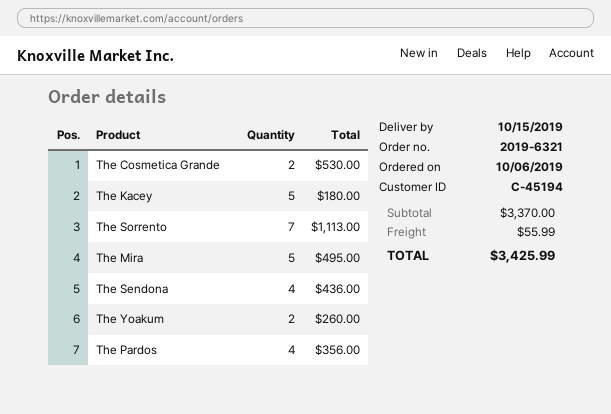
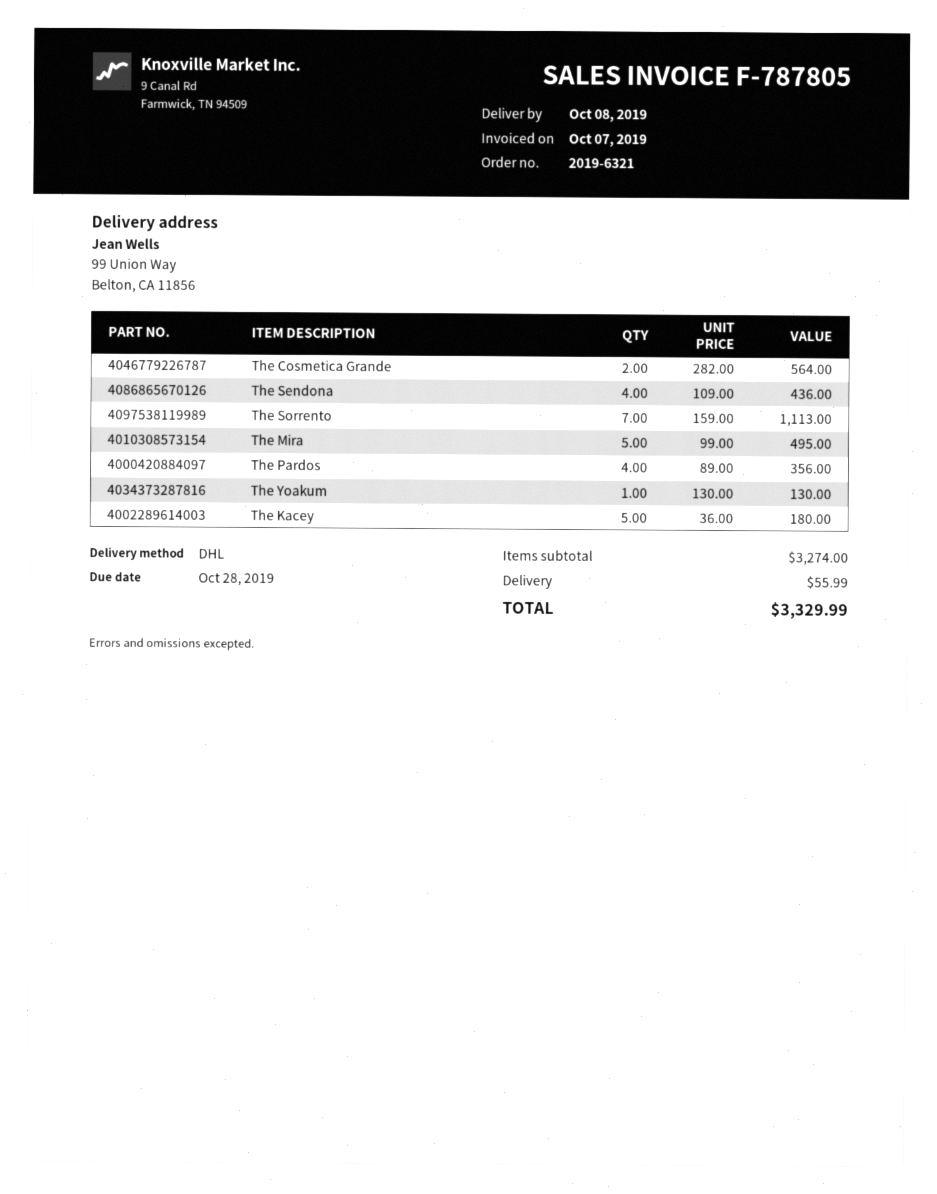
delivery date: 2019-10-15 -> 2019-10-08
The Cosmetica Grande: 2 for 530.00 -> 2 for 564.00
The Yoakum: 2 for 260.00 -> 1 for 130.00
subtotal: 3370.00 -> 3274.00
total: 3425.99 -> 3329.99

